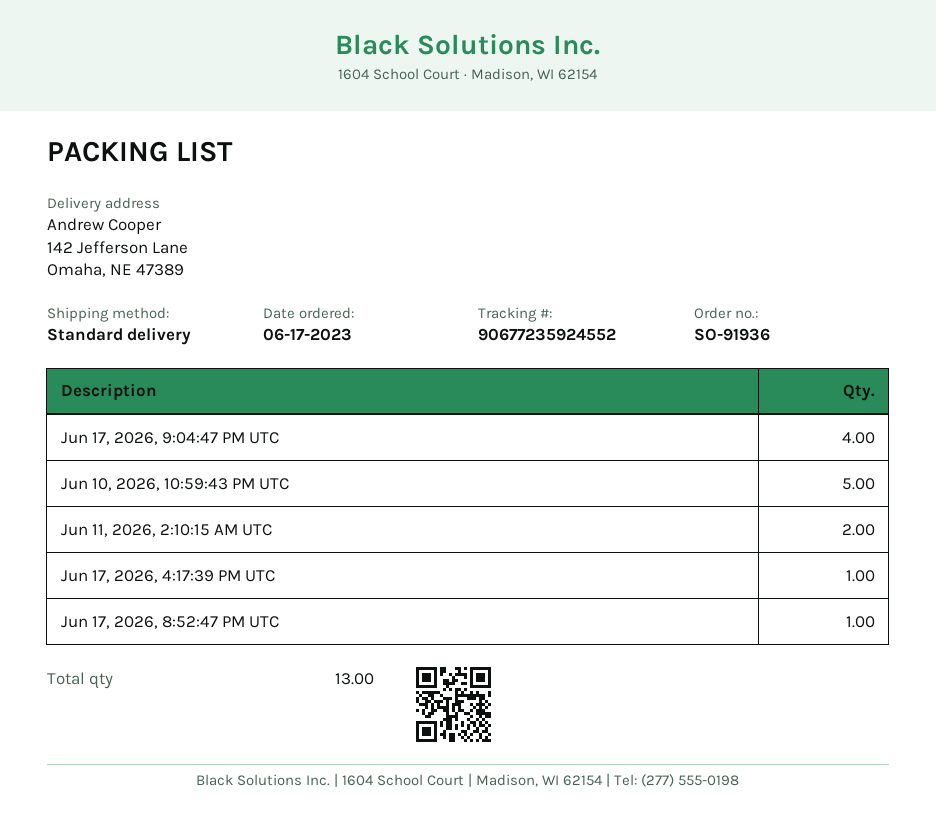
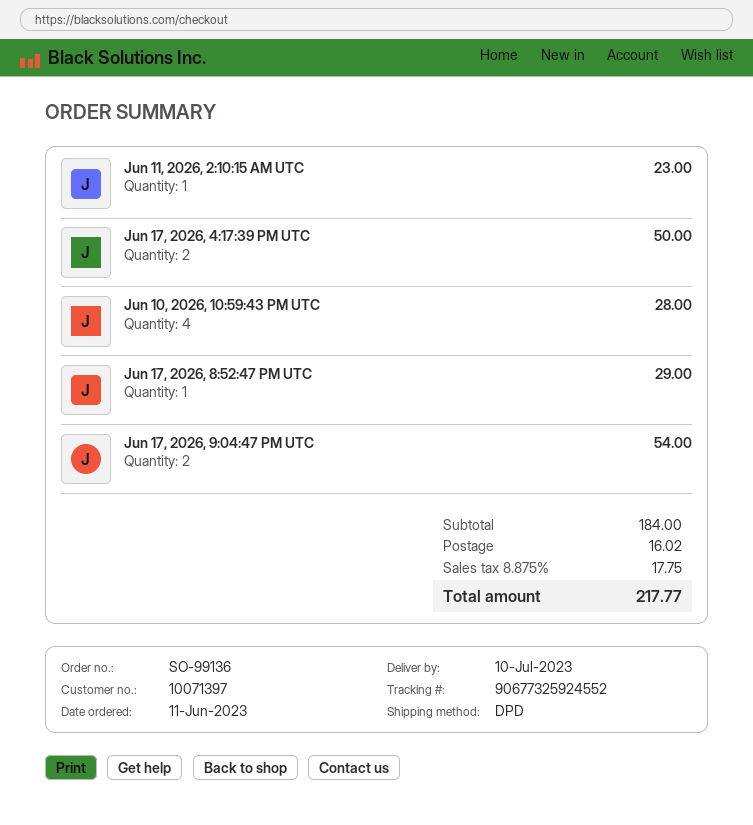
order number: SO-91936 -> SO-99136
order date: 2023-06-17 -> 2023-06-11
shipping method: standard -> DPD
tracking number: 90677235924552 -> 90677325924552
Jun 17, 2026, 9:04:47 PM UTC: 4 -> 2
Jun 10, 2026, 10:59:43 PM UTC: 5 -> 4
Jun 11, 2026, 2:10:15 AM UTC: 2 -> 1
Jun 17, 2026, 4:17:39 PM UTC: 1 -> 2

